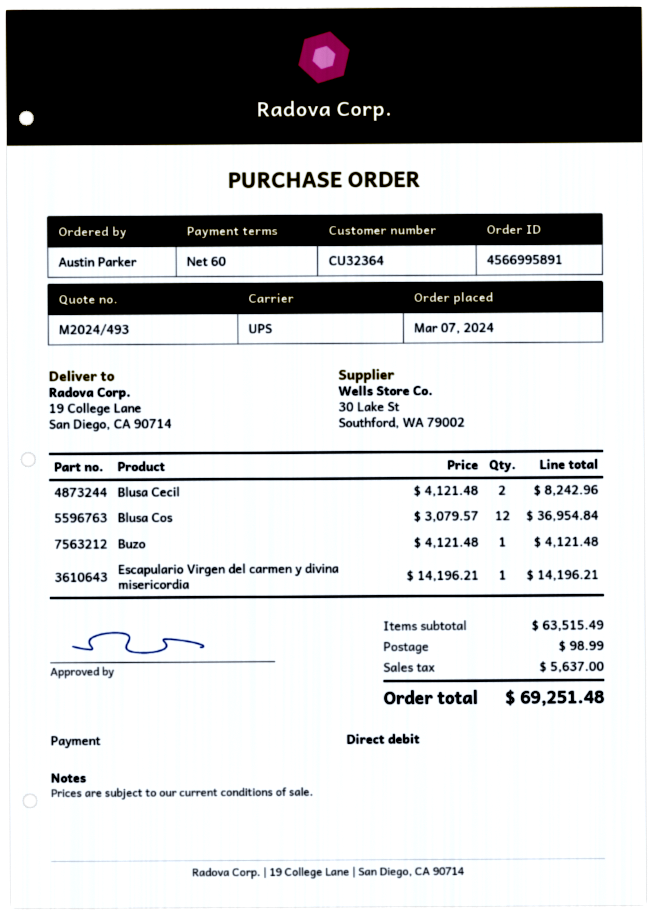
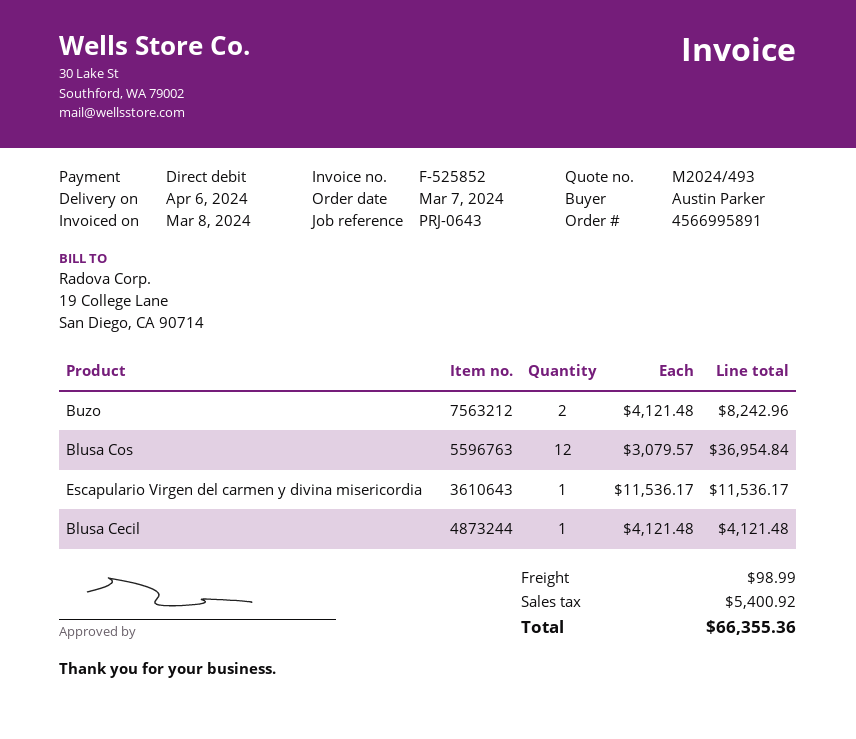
Blusa Cecil: 2 x 4121.48 = 8242.96 -> 1 x 4121.48 = 4121.48
Buzo: 1 x 4121.48 = 4121.48 -> 2 x 4121.48 = 8242.96
Escapulario Virgen del carmen y divina misericordia: 1 x 14196.21 = 14196.21 -> 1 x 11536.17 = 11536.17
tax: 5637.00 -> 5400.92
total: 69251.48 -> 66355.36

